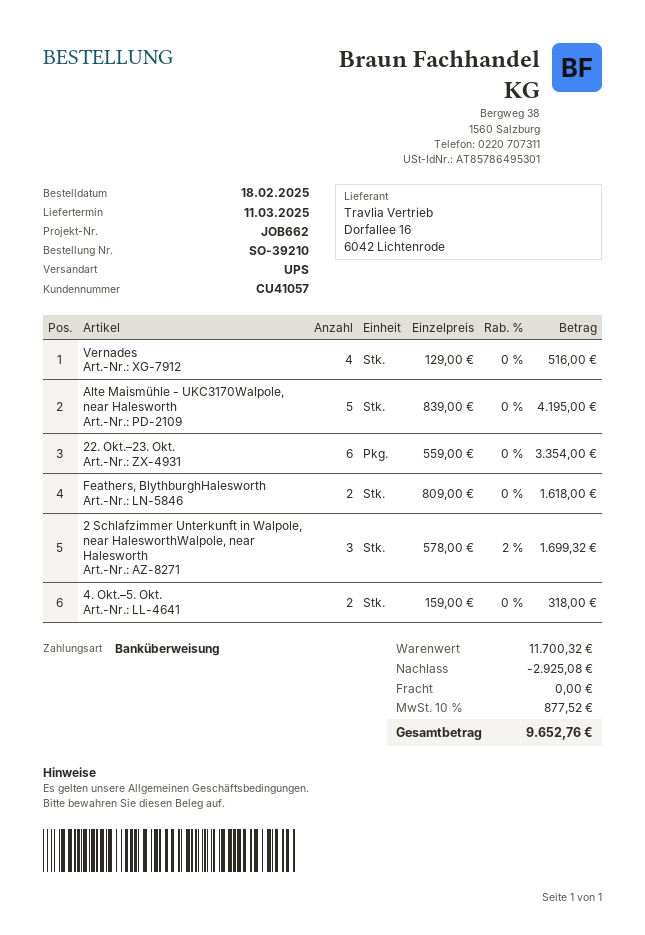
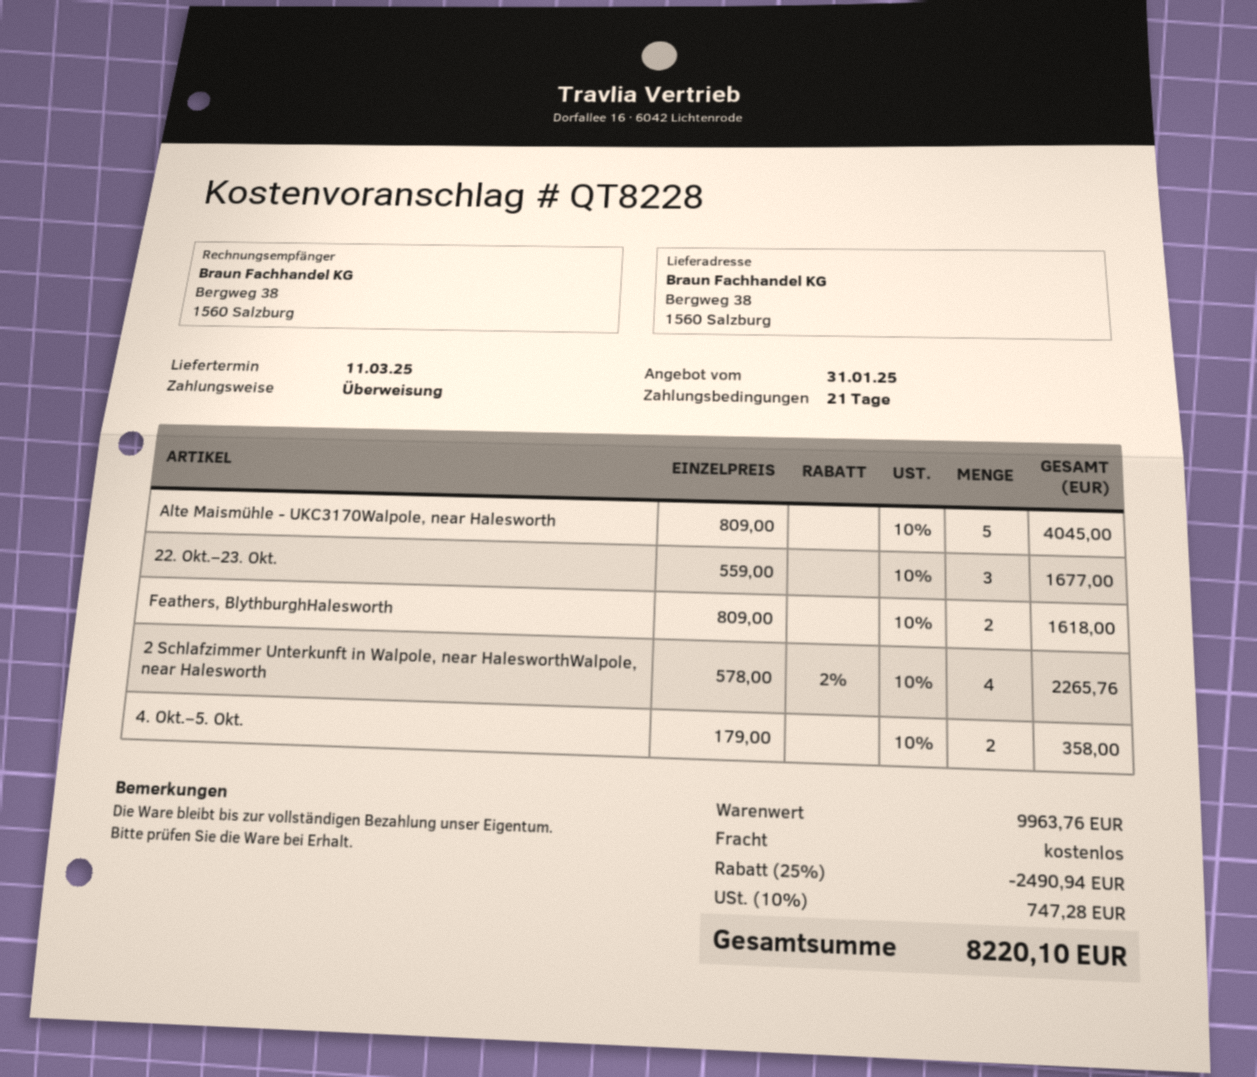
Vernades: 4 x 129.00 = 516.00 -> none
Alte Maismühle - UKC3170Walpole, near Halesworth: 5 x 839.00 = 4195.00 -> 5 x 809.00 = 4045.00
22. Okt.–23. Okt.: 6 x 559.00 = 3354.00 -> 3 x 559.00 = 1677.00
2 Schlafzimmer Unterkunft in Walpole, near HalesworthWalpole, near Halesworth: 3 x 578.00 - 2% = 1699.32 -> 4 x 578.00 - 2% = 2265.76
4. Okt.–5. Okt.: 2 x 159.00 = 318.00 -> 2 x 179.00 = 358.00
subtotal: 11700.32 -> 9963.76
discount: 2925.08 -> 2490.94
tax: 10% = 877.52 -> 10% = 747.28
total: 9652.76 -> 8220.10

